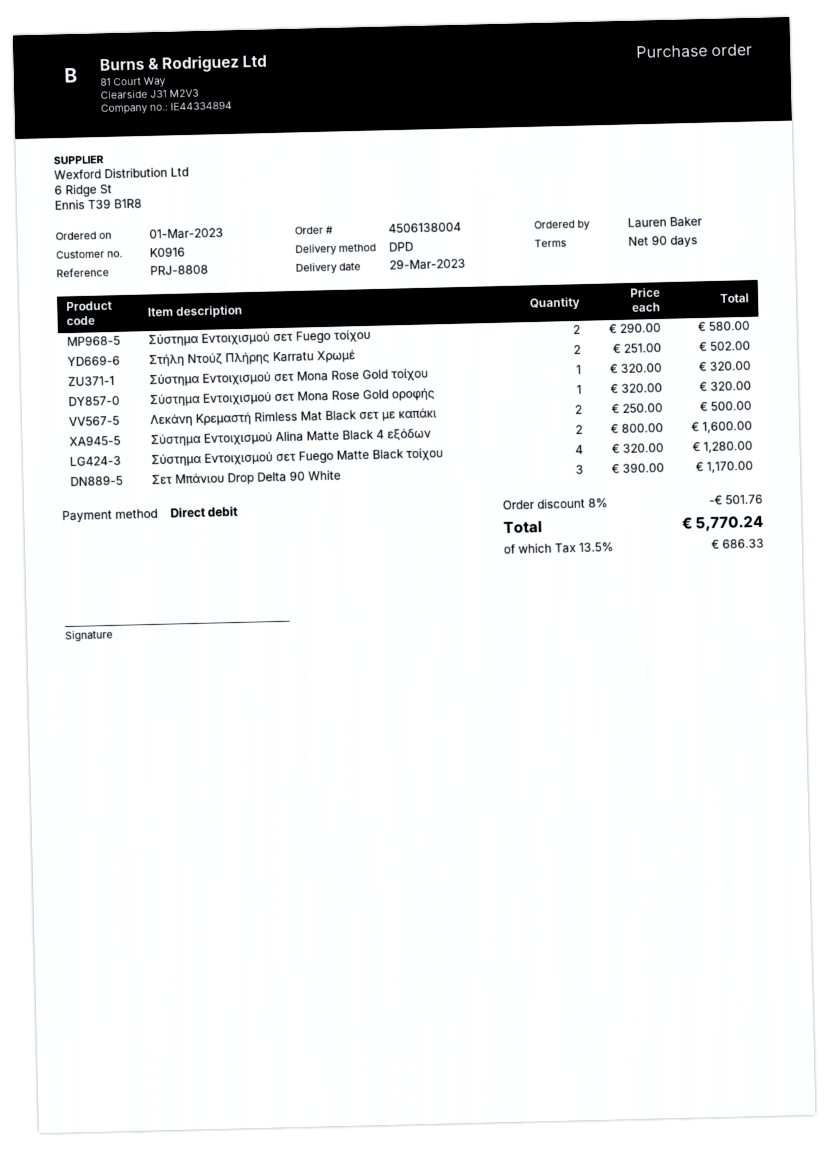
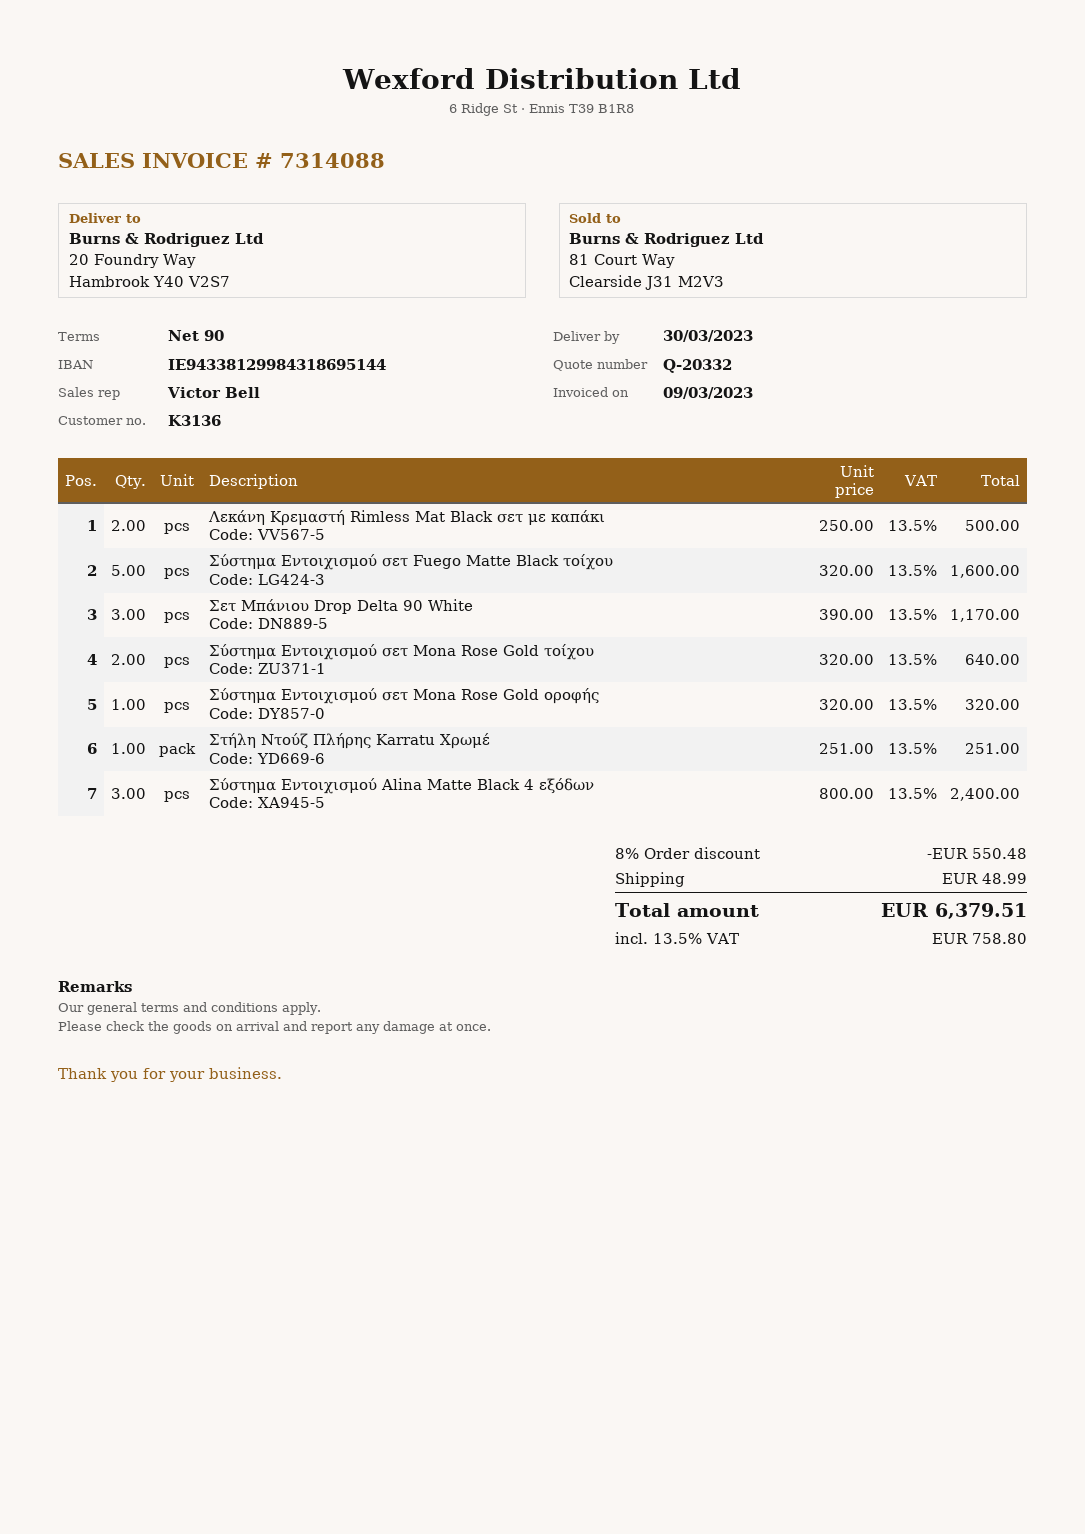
delivery date: 2023-03-29 -> 2023-03-30
customer number: K0916 -> K3136
Σύστημα Εντοιχισμού σετ Fuego τοίχου: 2 x 290.00 = 580.00 -> none
Στήλη Ντούζ Πλήρης Karratu Χρωμέ: 2 x 251.00 = 502.00 -> 1 x 251.00 = 251.00
Σύστημα Εντοιχισμού σετ Mona Rose Gold τοίχου: 1 x 320.00 = 320.00 -> 2 x 320.00 = 640.00
Σύστημα Εντοιχισμού Alina Matte Black 4 εξόδων: 2 x 800.00 = 1600.00 -> 3 x 800.00 = 2400.00
Σύστημα Εντοιχισμού σετ Fuego Matte Black τοίχου: 4 x 320.00 = 1280.00 -> 5 x 320.00 = 1600.00
discount: 8% = 501.76 -> 8% = 550.48
shipping: none -> 48.99
tax: 13.5% = 686.33 -> 13.5% = 758.80
total: 5770.24 -> 6379.51

